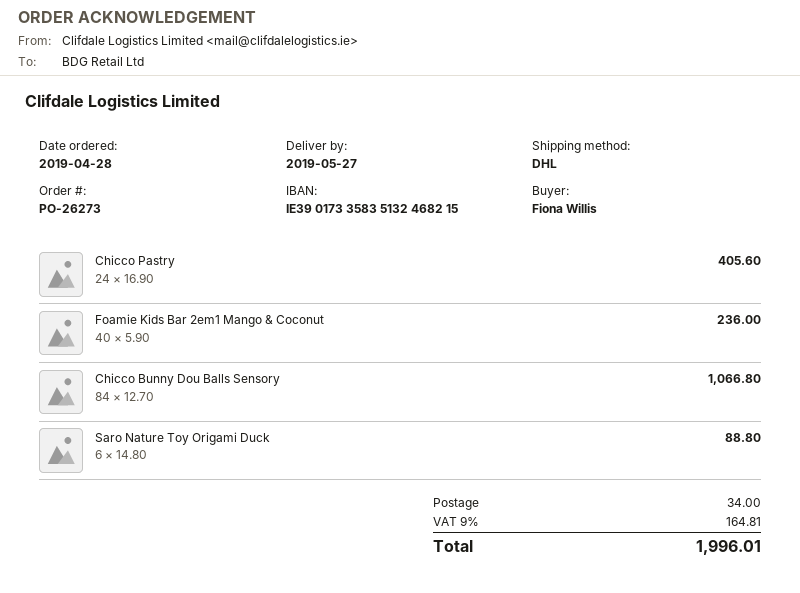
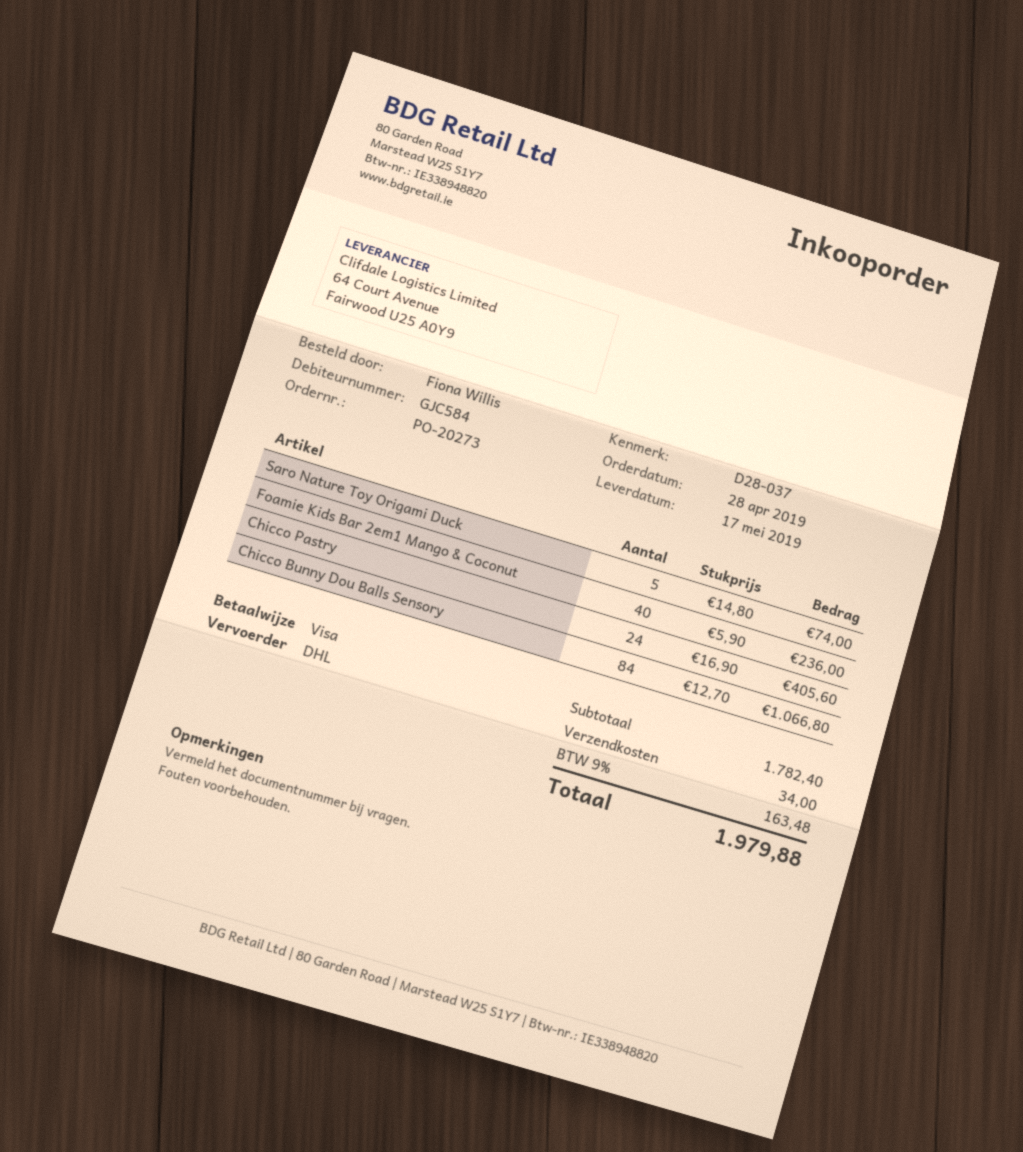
order number: PO-26273 -> PO-20273
delivery date: 2019-05-27 -> 2019-05-17
Saro Nature Toy Origami Duck: 6 x 14.80 = 88.80 -> 5 x 14.80 = 74.00
tax: 9% = 164.81 -> 9% = 163.48
total: 1996.01 -> 1979.88

